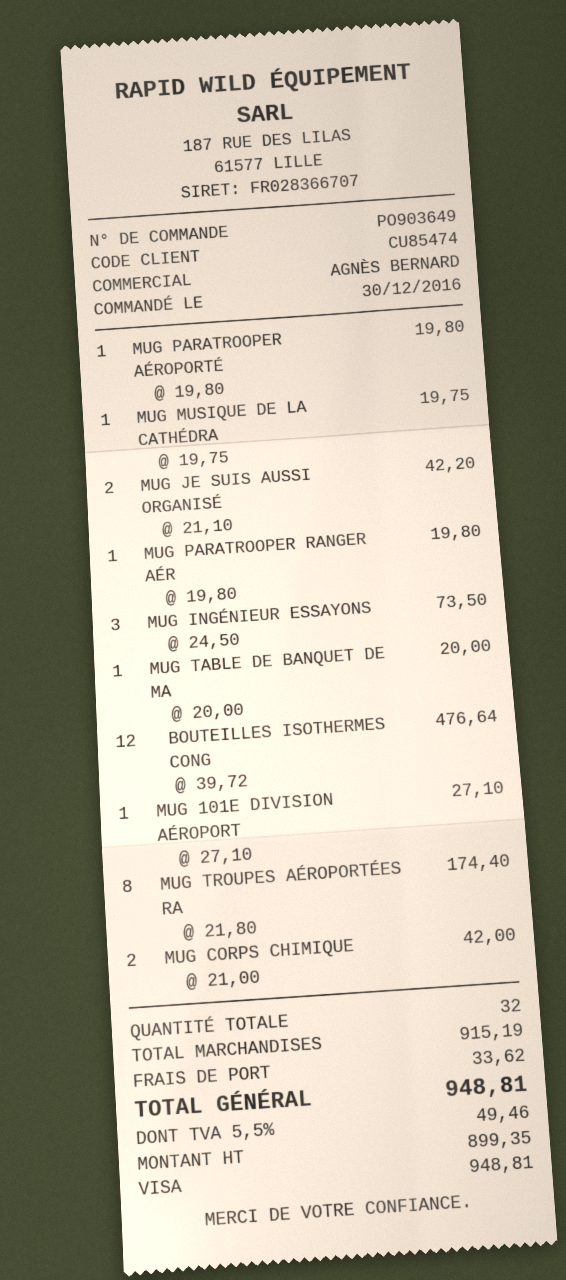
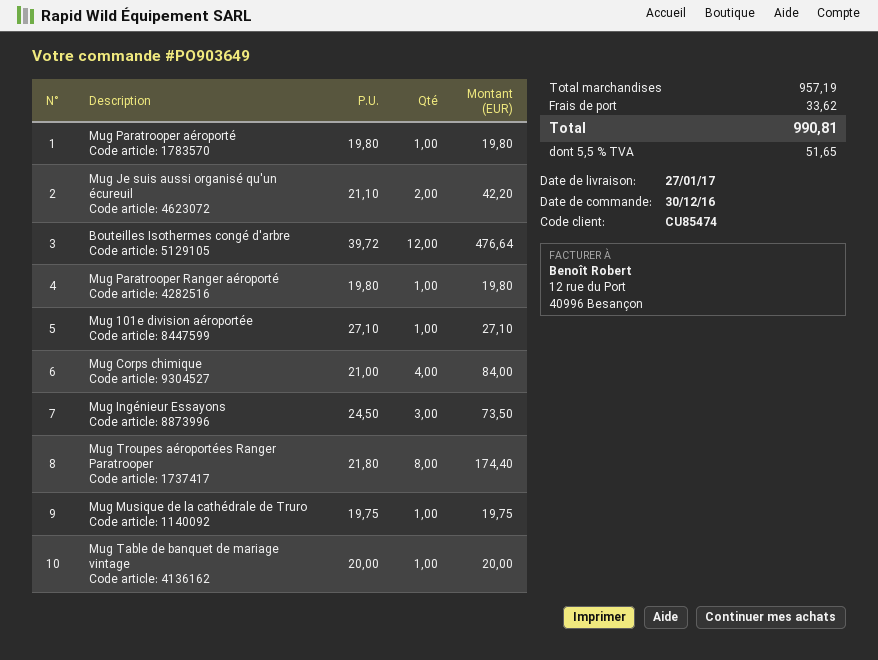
MUG CORPS CHIMIQUE: 2 x 21.00 = 42.00 -> 4 x 21.00 = 84.00
subtotal: 915.19 -> 957.19
tax: 5.5% = 49.46 -> 5.5% = 51.65
total: 948.81 -> 990.81

